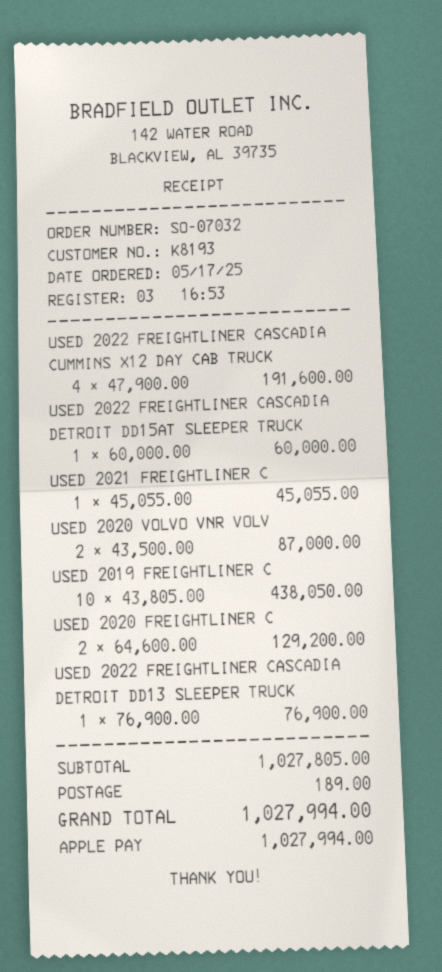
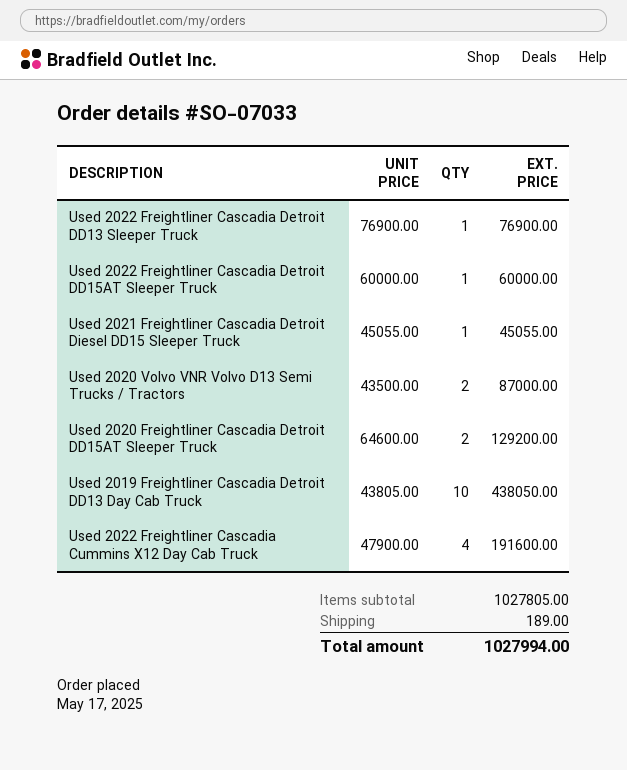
order number: SO-07032 -> SO-07033

